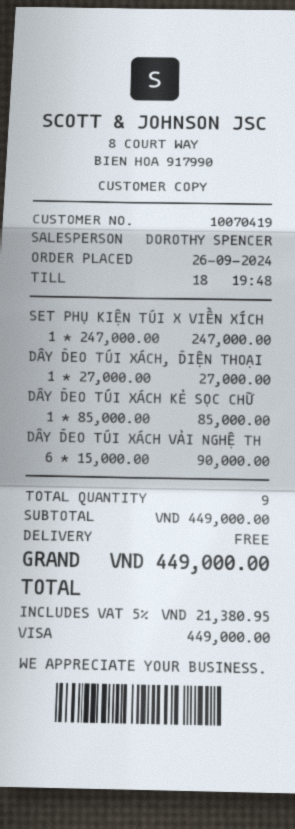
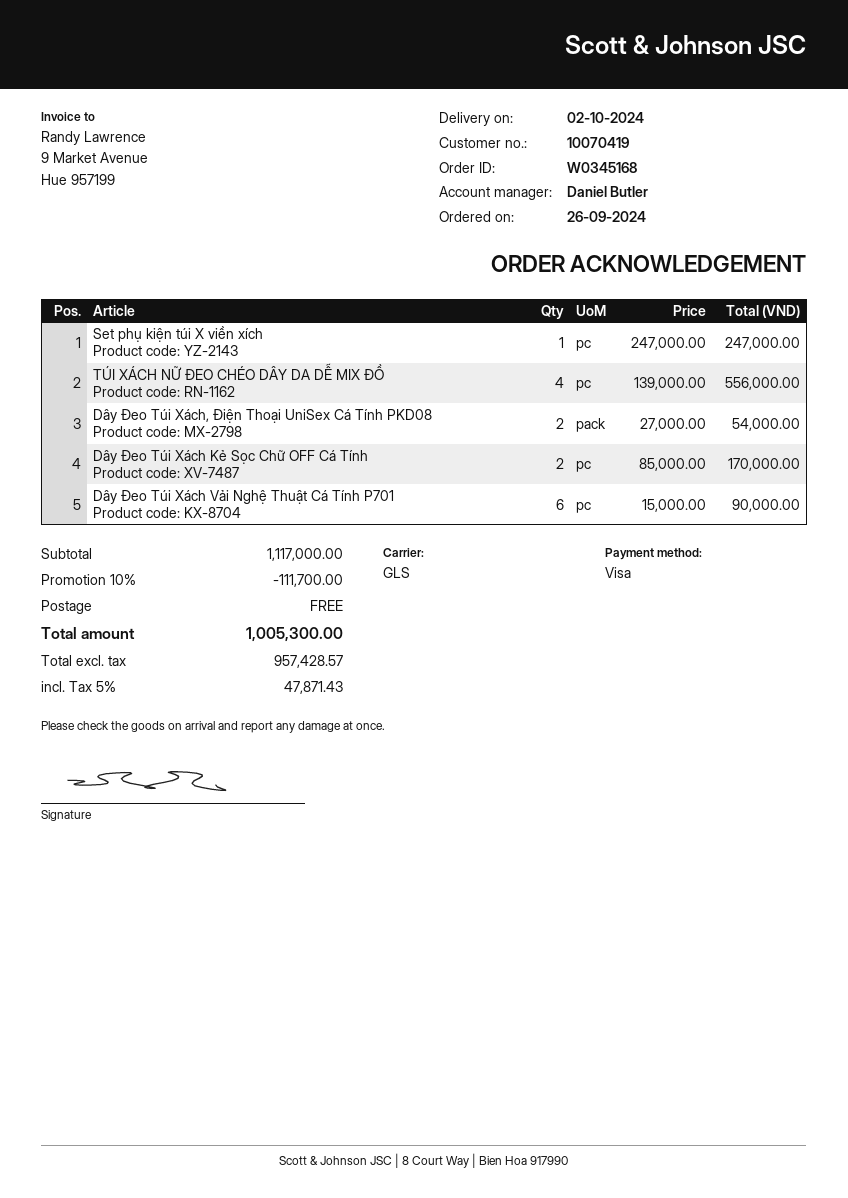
sales rep: DOROTHY SPENCER -> Daniel Butler
DÂY ĐEO TÚI XÁCH, ĐIỆN THOẠI: 1 x 27000.00 = 27000.00 -> 2 x 27000.00 = 54000.00
DÂY ĐEO TÚI XÁCH KẺ SỌC CHỮ: 1 x 85000.00 = 85000.00 -> 2 x 85000.00 = 170000.00
TÚI XÁCH NỮ ĐEO CHÉO DÂY DA DỄ MIX ĐỒ: none -> 4 x 139000.00 = 556000.00
subtotal: 449000.00 -> 1117000.00
discount: none -> 10% = 111700.00
tax: 5% = 21380.95 -> 5% = 47871.43
total: 449000.00 -> 1005300.00

